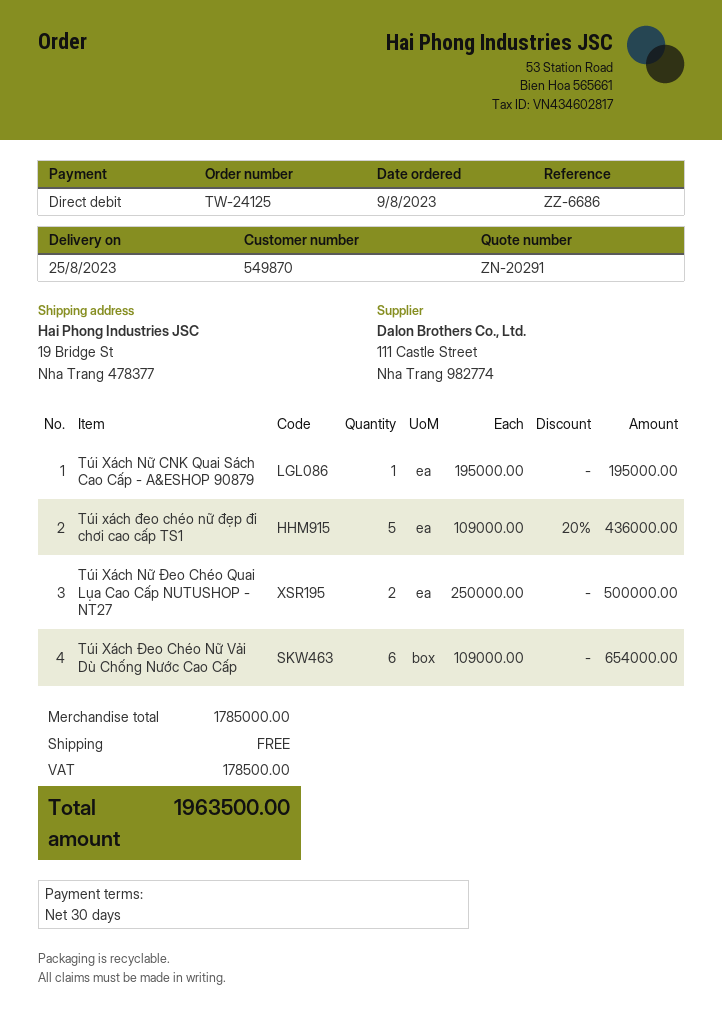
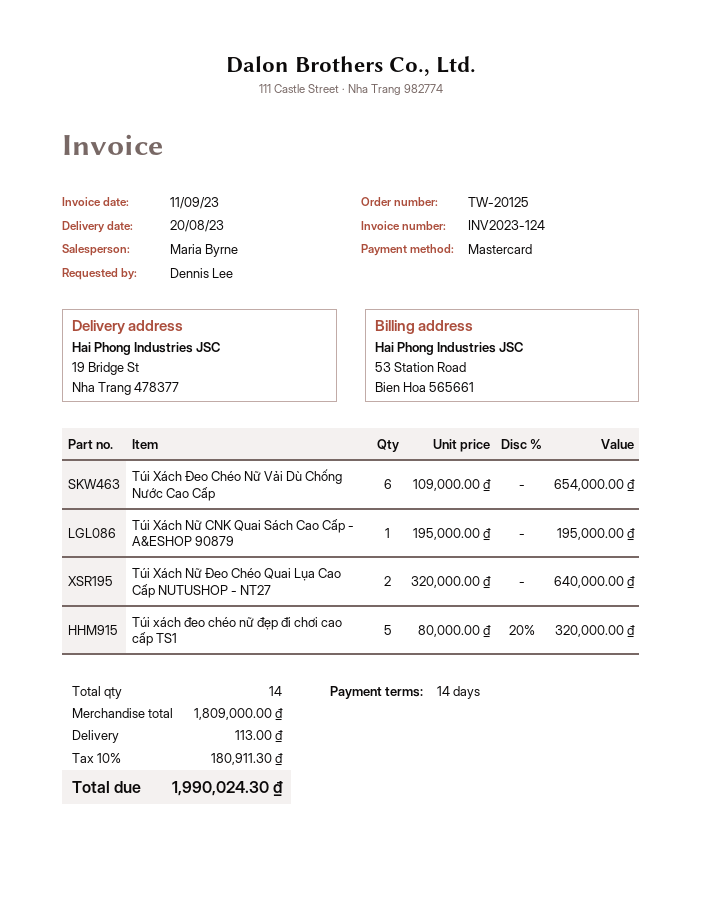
order number: TW-24125 -> TW-20125
delivery date: 2023-08-25 -> 2023-08-20
payment terms: 30 days -> 14 days
payment method: direct debit -> Mastercard
Túi xách đeo chéo nữ đẹp đi chơi cao cấp TS1: 5 x 109000.00 - 20% = 436000.00 -> 5 x 80000.00 - 20% = 320000.00
Túi Xách Nữ Đeo Chéo Quai Lụa Cao Cấp NUTUSHOP - NT27: 2 x 250000.00 = 500000.00 -> 2 x 320000.00 = 640000.00
subtotal: 1785000.00 -> 1809000.00
shipping: 0.00 -> 113.00
tax: 178500.00 -> 180911.30
total: 1963500.00 -> 1990024.30

